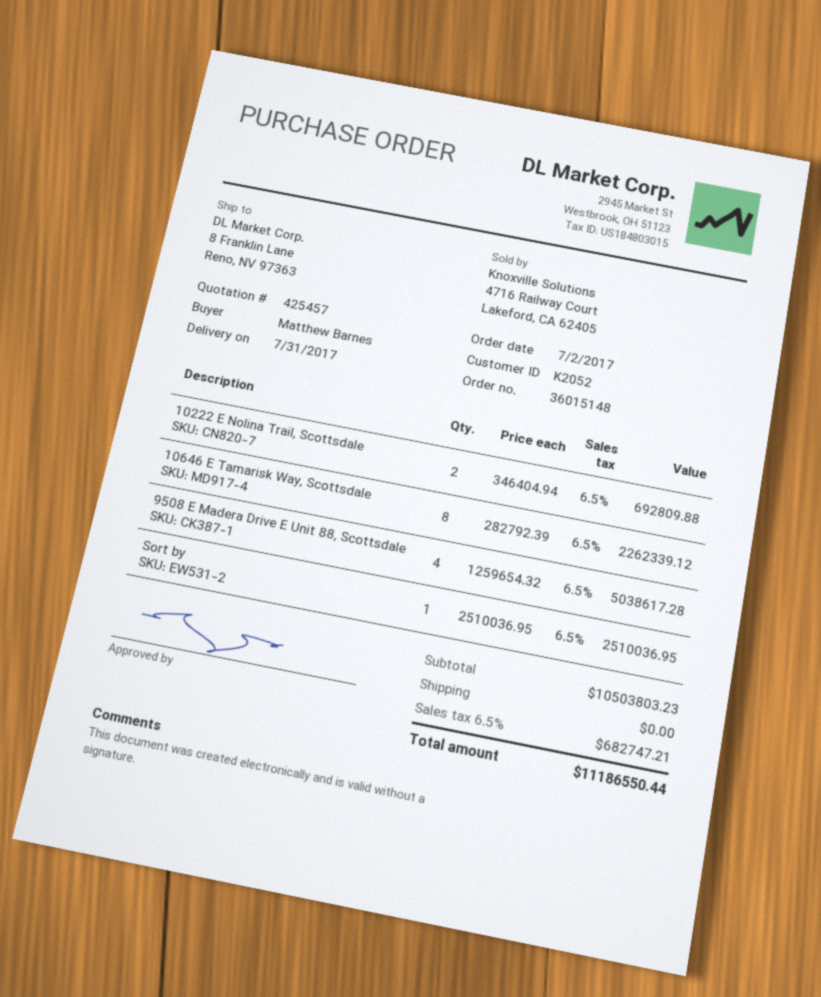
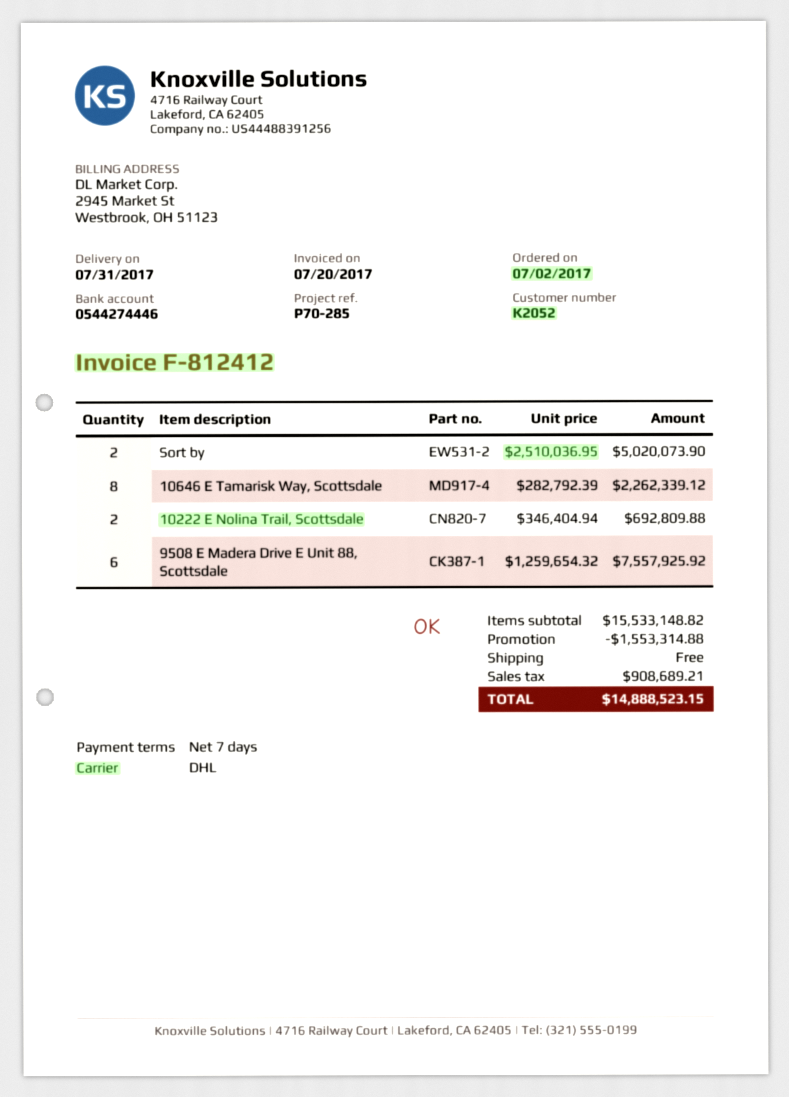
9508 E Madera Drive E Unit 88, Scottsdale: 4 x 1259654.32 = 5038617.28 -> 6 x 1259654.32 = 7557925.92
Sort by: 1 x 2510036.95 = 2510036.95 -> 2 x 2510036.95 = 5020073.90
subtotal: 10503803.23 -> 15533148.82
discount: none -> 1553314.88
tax: 682747.21 -> 908689.21
total: 11186550.44 -> 14888523.15

